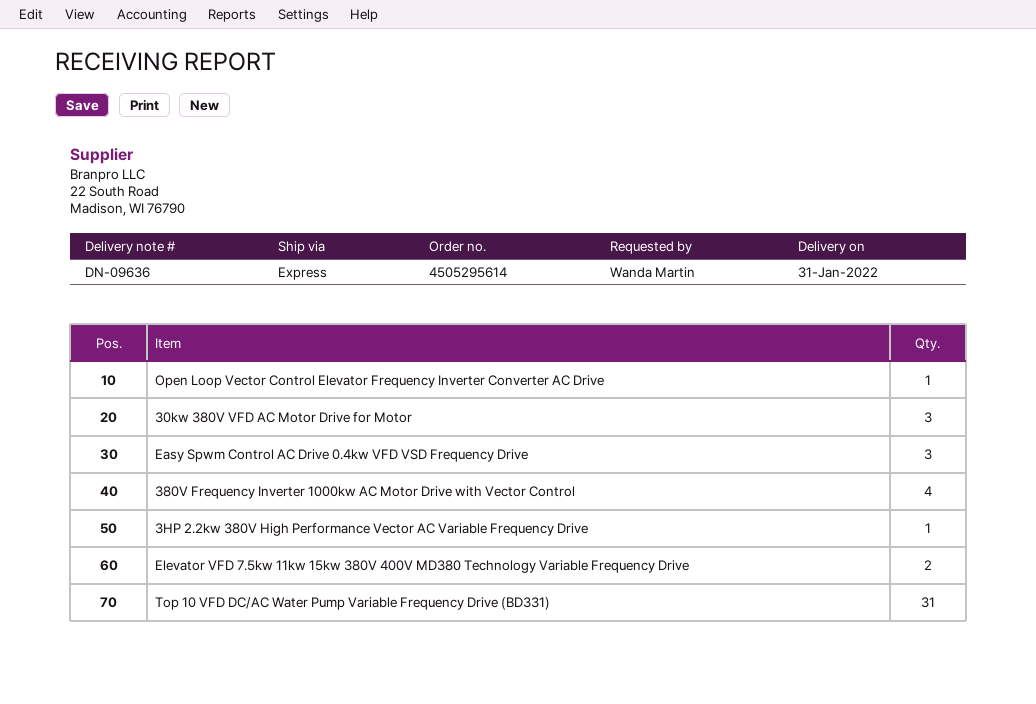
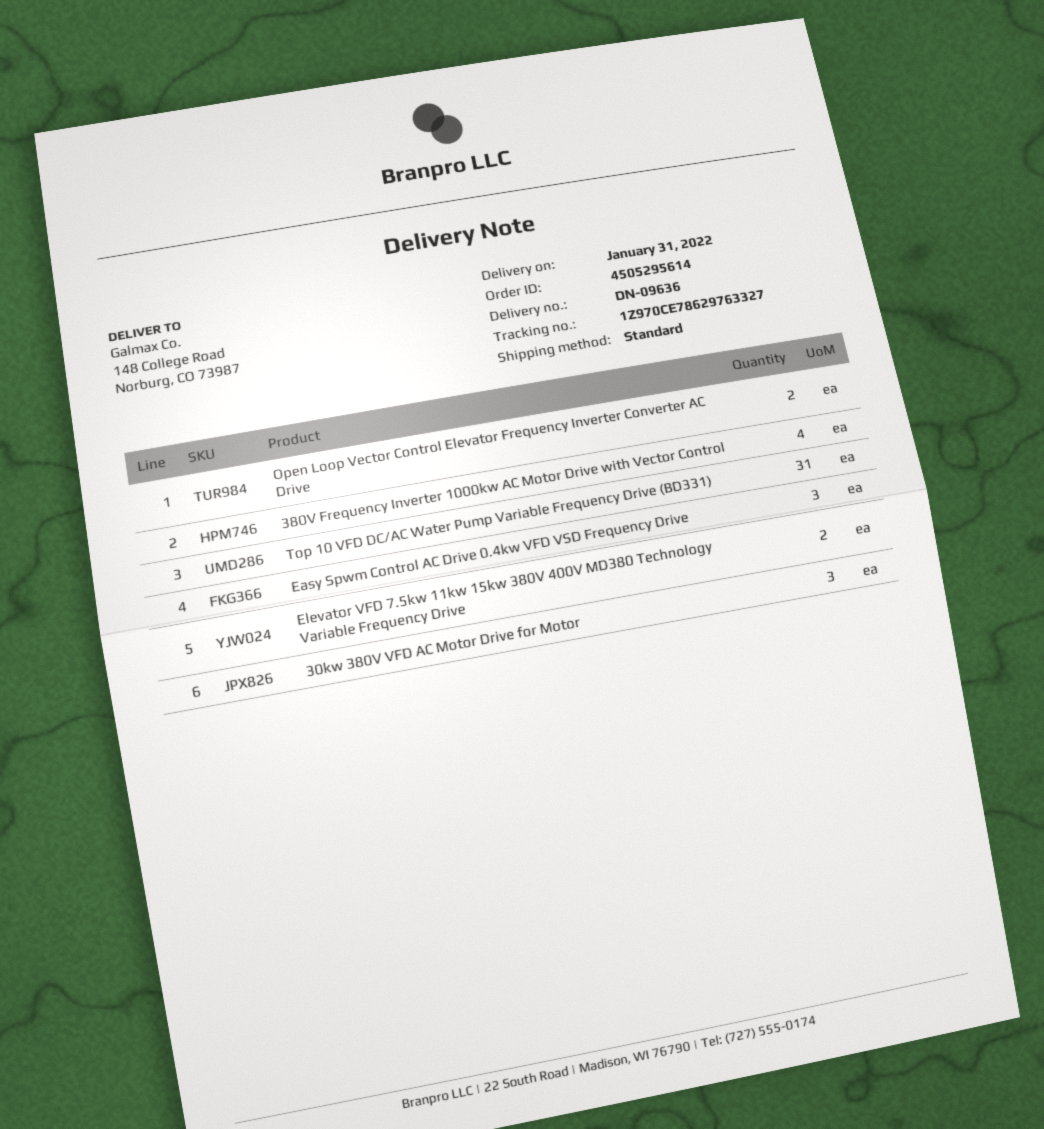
shipping method: express -> standard
Open Loop Vector Control Elevator Frequency Inverter Converter AC Drive: 1 -> 2
3HP 2.2kw 380V High Performance Vector AC Variable Frequency Drive: 1 -> none

